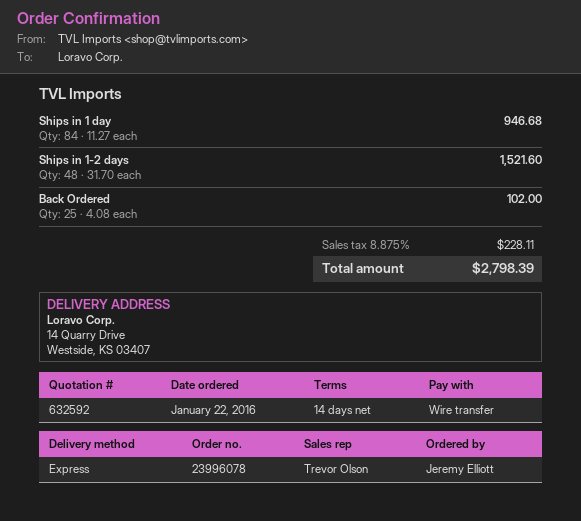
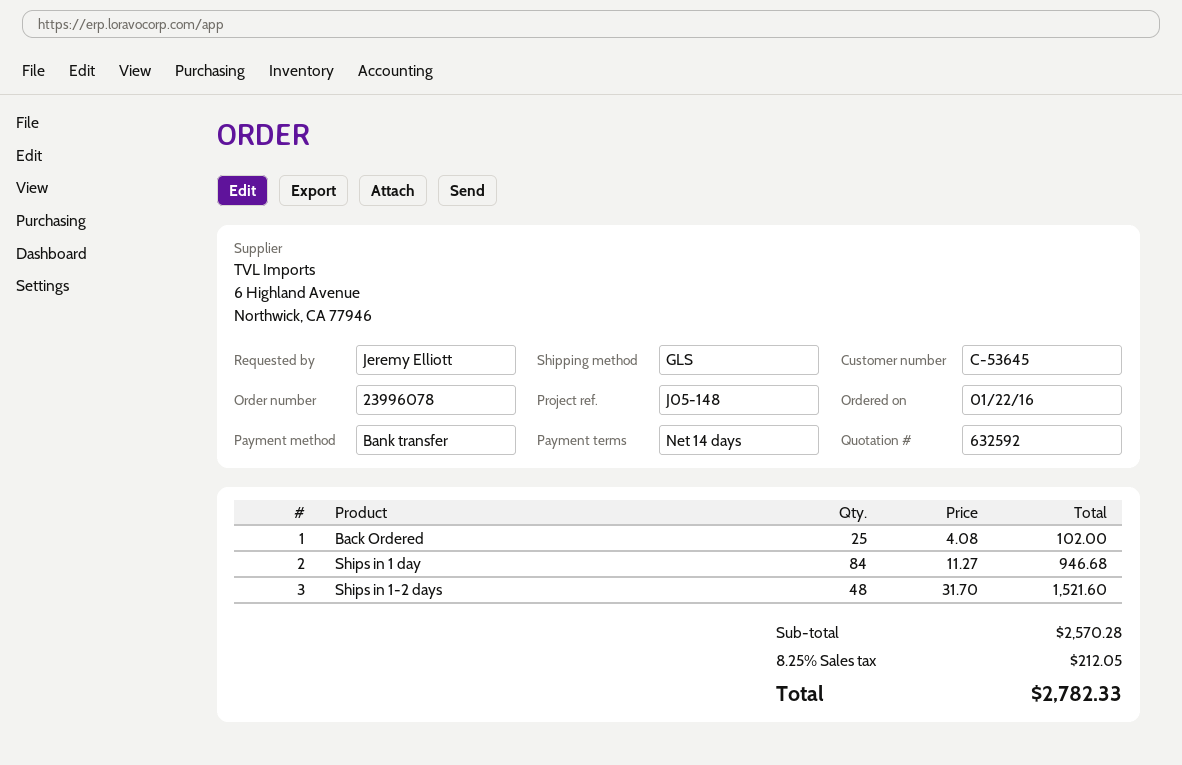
shipping method: express -> GLS
tax: 8.875% = 228.11 -> 8.25% = 212.05
total: 2798.39 -> 2782.33

